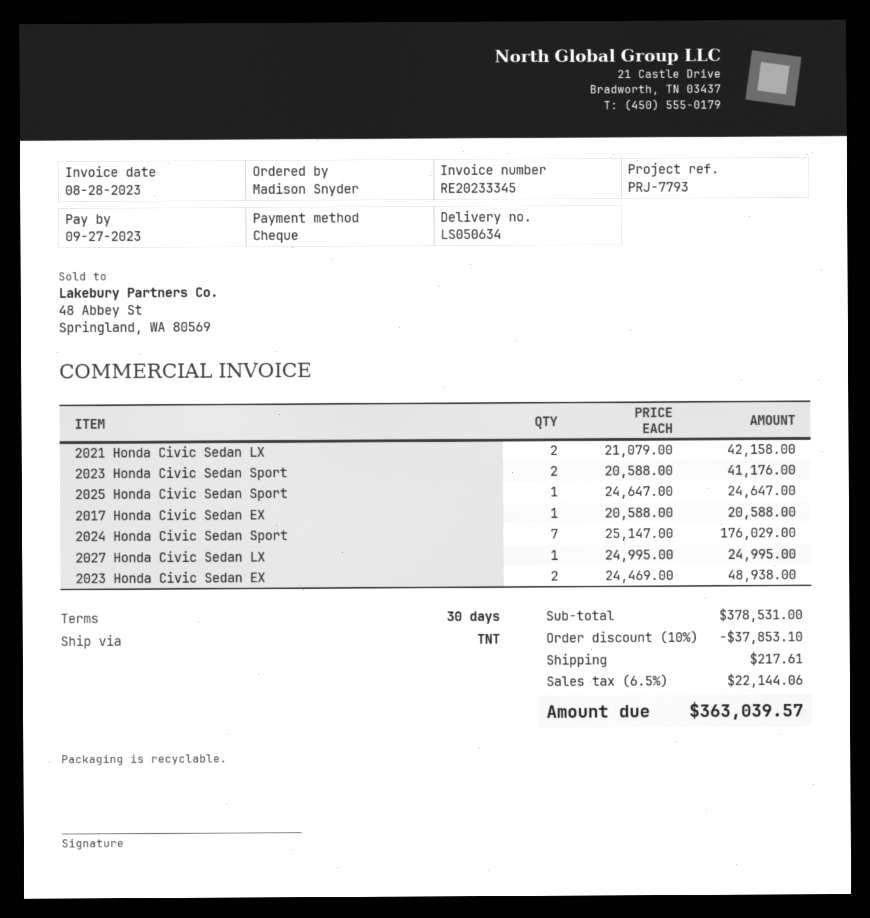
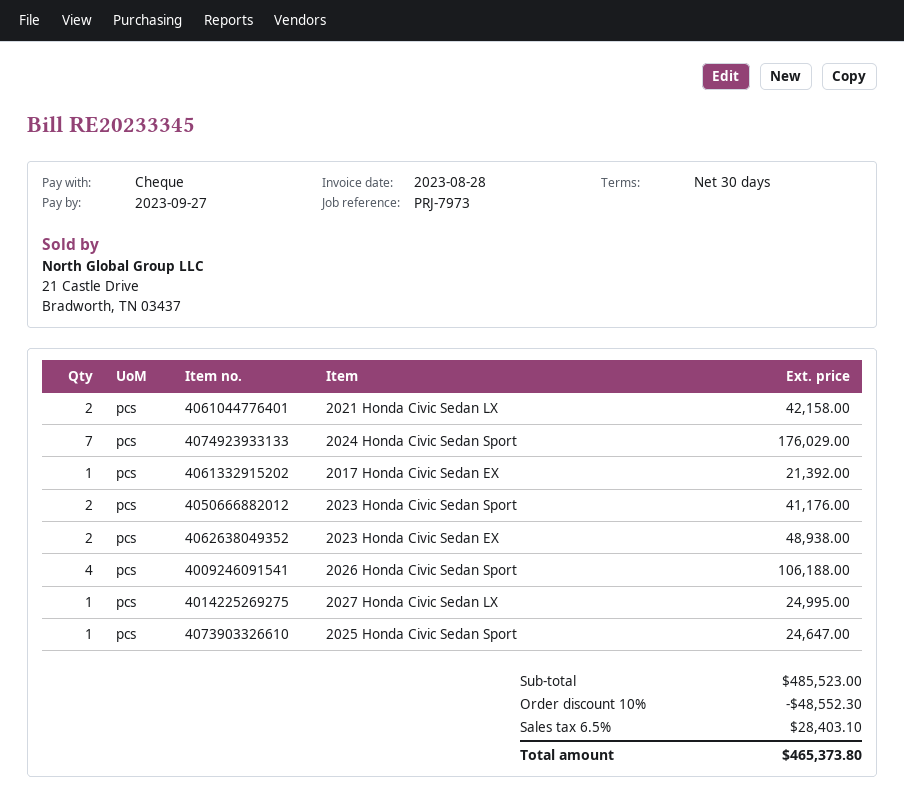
reference: PRJ-7793 -> PRJ-7973
2017 Honda Civic Sedan EX: 1 for 20588.00 -> 1 for 21392.00
2026 Honda Civic Sedan Sport: none -> 4 for 106188.00
subtotal: 378531.00 -> 485523.00
discount: 10% = 37853.10 -> 10% = 48552.30
shipping: 217.61 -> none
tax: 6.5% = 22144.06 -> 6.5% = 28403.10
total: 363039.57 -> 465373.80

